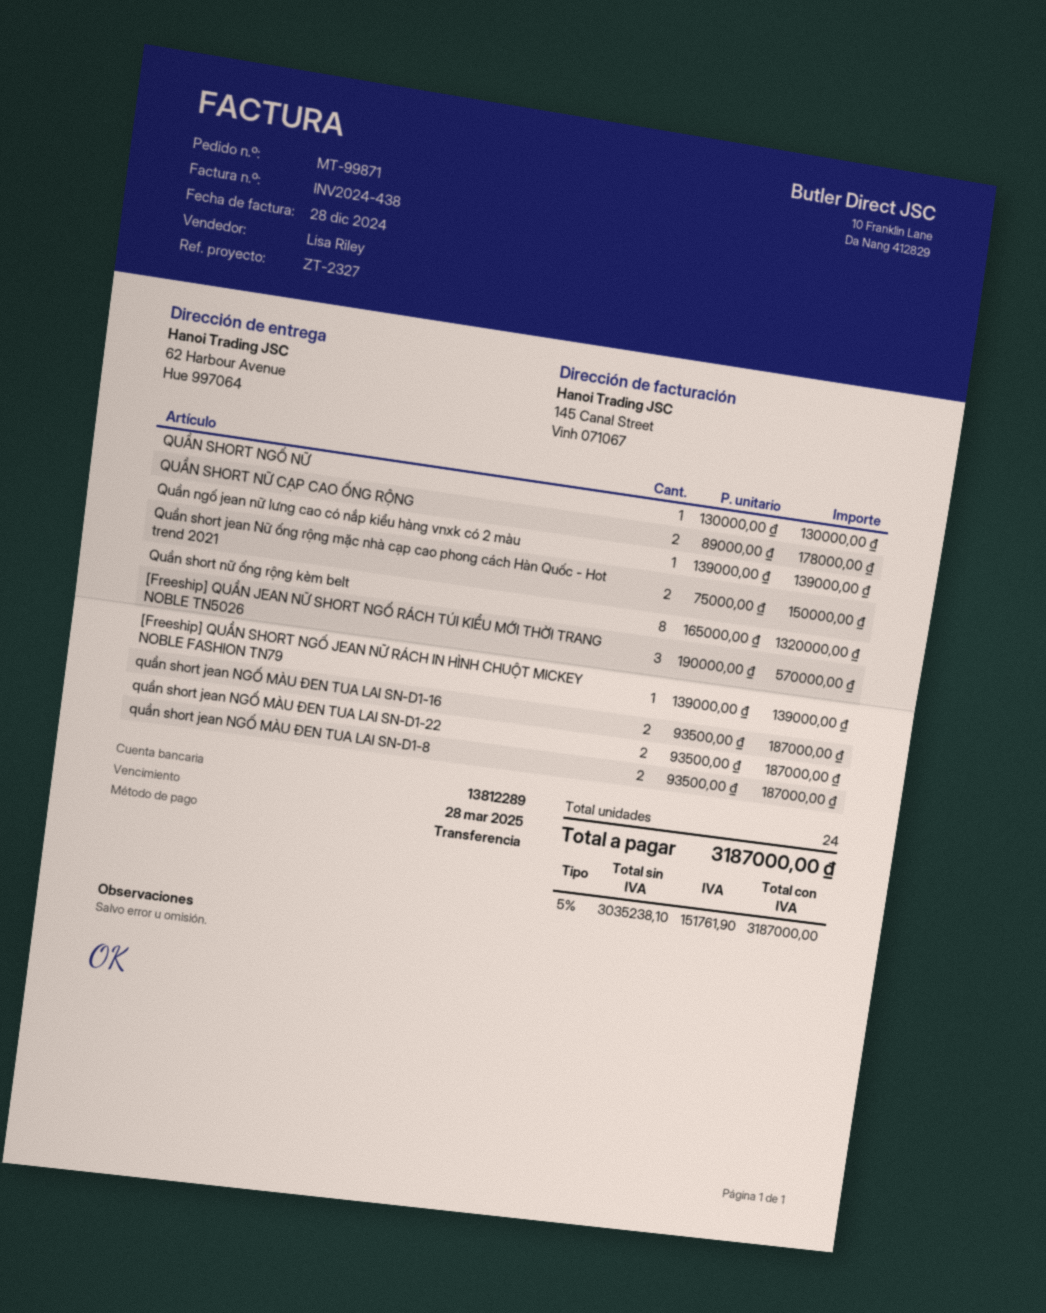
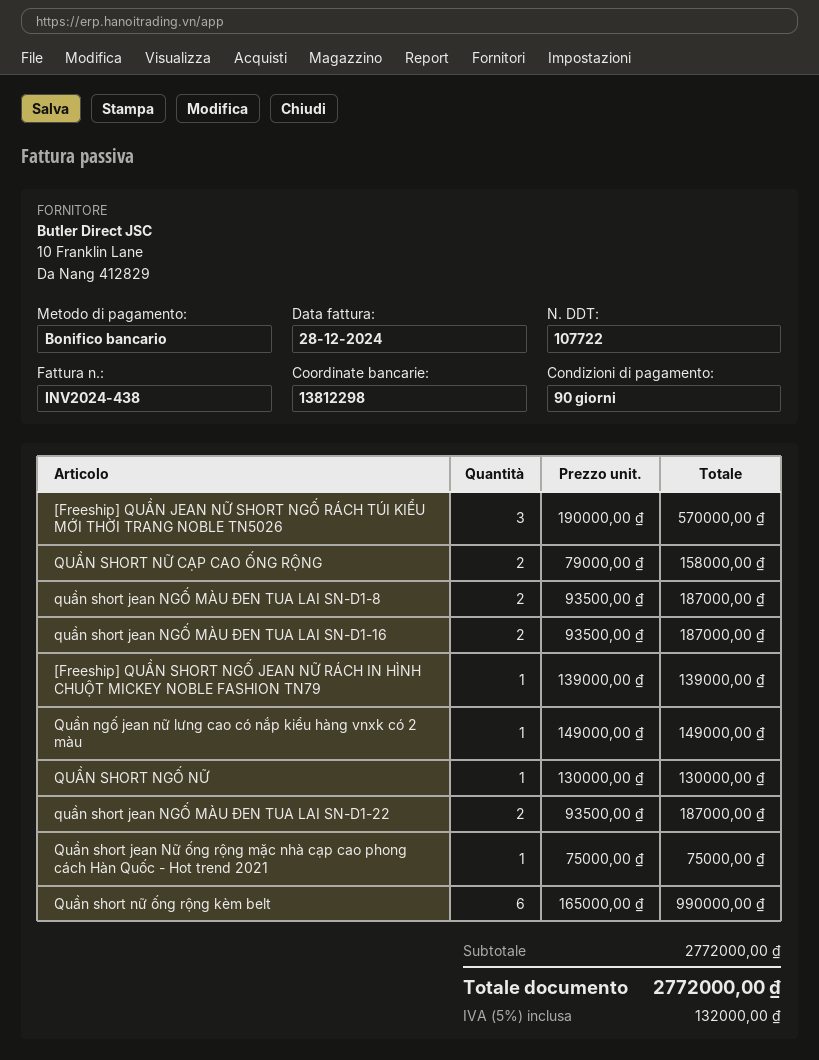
bank account: 13812289 -> 13812298
QUẦN SHORT NỮ CẠP CAO ỐNG RỘNG: 2 x 89000.00 = 178000.00 -> 2 x 79000.00 = 158000.00
Quần ngố jean nữ lưng cao có nắp kiểu hàng vnxk có 2 màu: 1 x 139000.00 = 139000.00 -> 1 x 149000.00 = 149000.00
Quần short jean Nữ ống rộng mặc nhà cạp cao phong cách Hàn Quốc - Hot trend 2021: 2 x 75000.00 = 150000.00 -> 1 x 75000.00 = 75000.00
Quần short nữ ống rộng kèm belt: 8 x 165000.00 = 1320000.00 -> 6 x 165000.00 = 990000.00
tax: 5% = 151761.90 -> 5% = 132000.00
total: 3187000.00 -> 2772000.00

